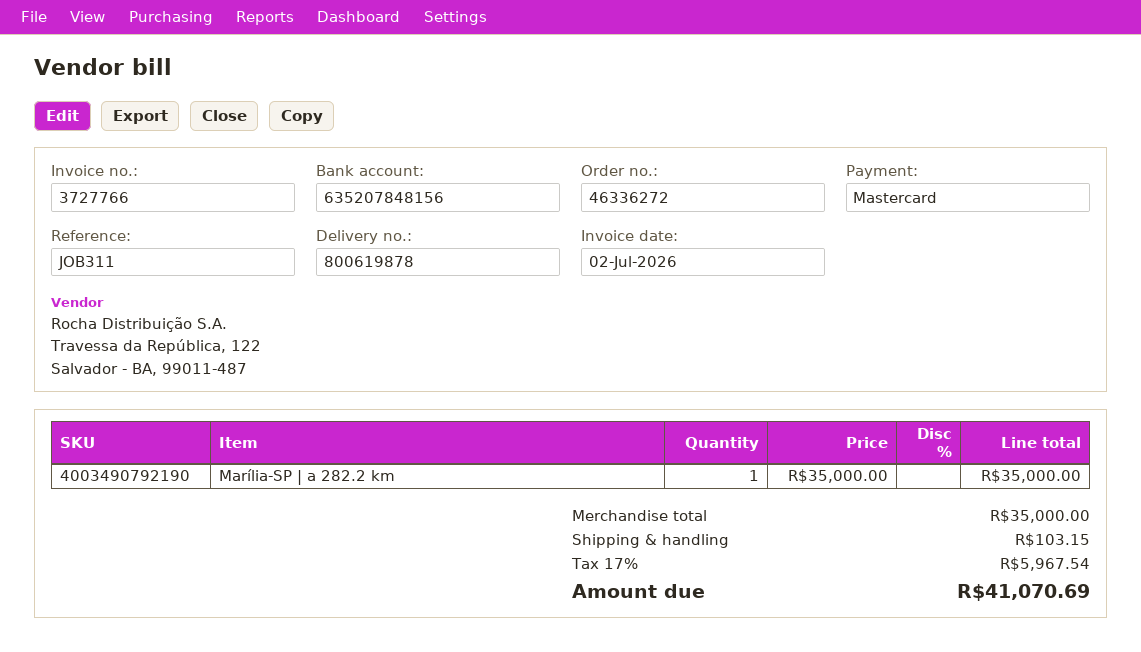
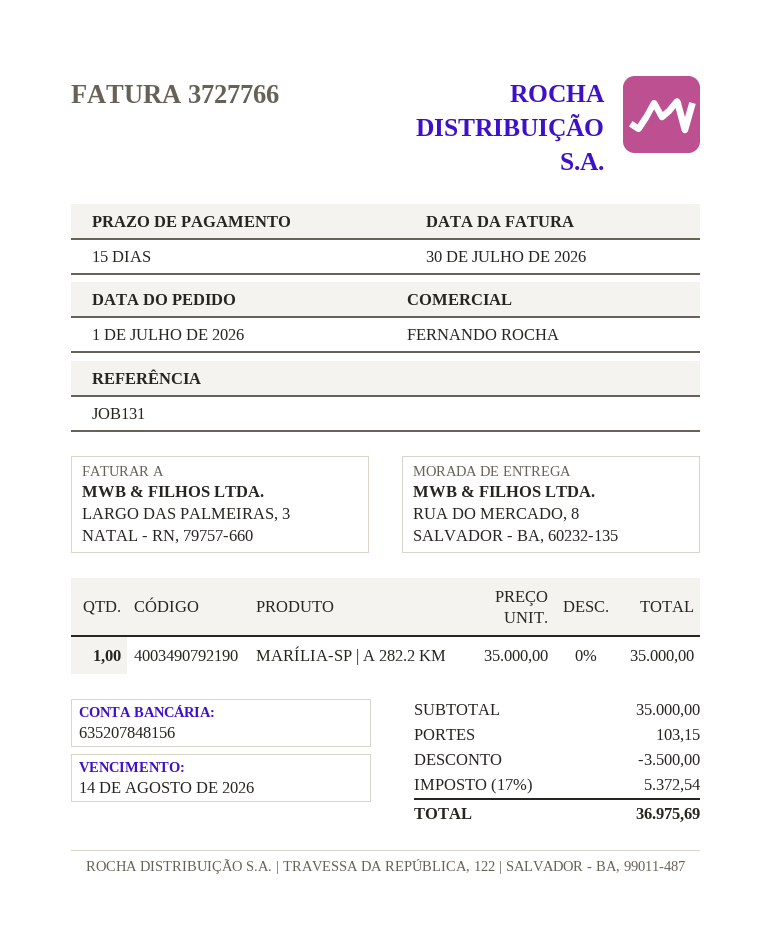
invoice date: 2026-07-02 -> 2026-07-30
reference: JOB311 -> JOB131
discount: none -> 3500.00
tax: 17% = 5967.54 -> 17% = 5372.54
total: 41070.69 -> 36975.69

